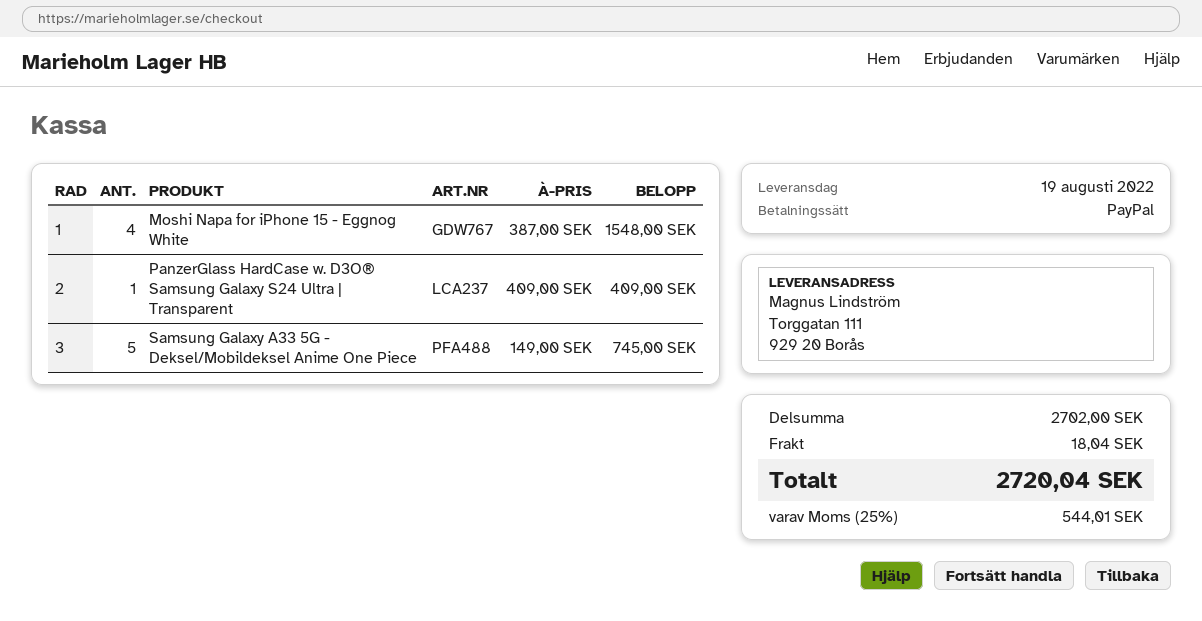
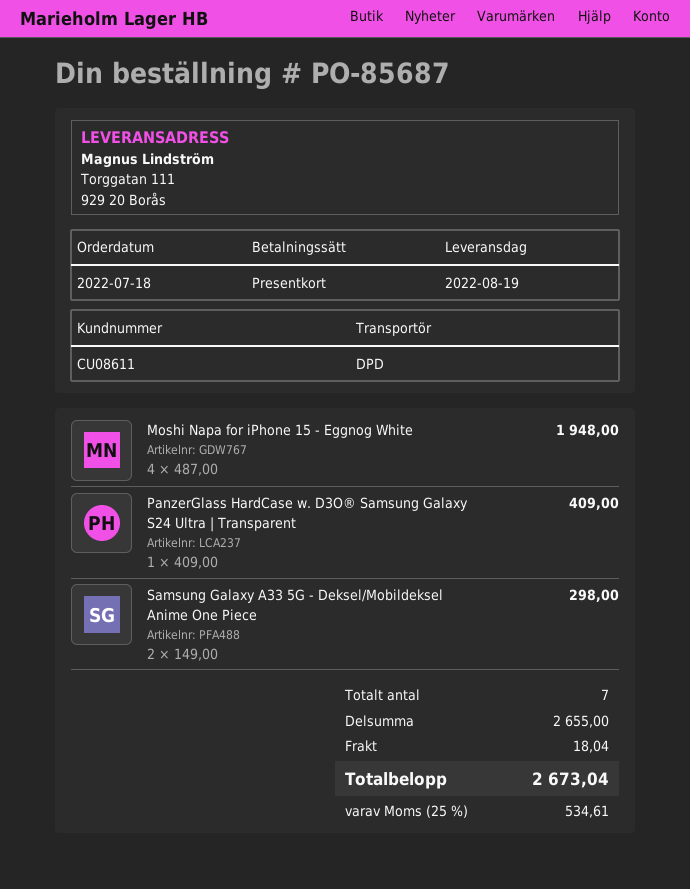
payment method: PayPal -> gift card
Moshi Napa for iPhone 15 - Eggnog White: 4 x 387.00 = 1548.00 -> 4 x 487.00 = 1948.00
Samsung Galaxy A33 5G - Deksel/Mobildeksel Anime One Piece: 5 x 149.00 = 745.00 -> 2 x 149.00 = 298.00
subtotal: 2702.00 -> 2655.00
tax: 25% = 544.01 -> 25% = 534.61
total: 2720.04 -> 2673.04

